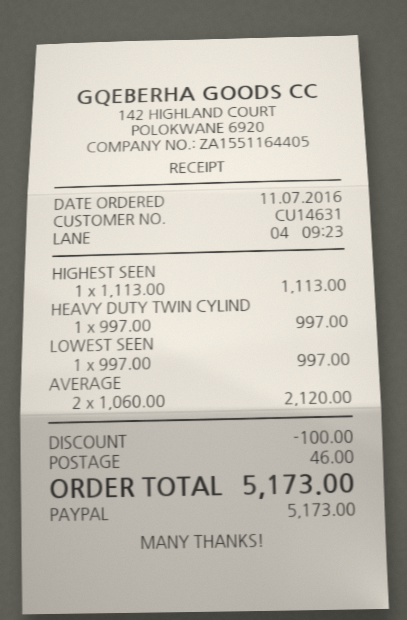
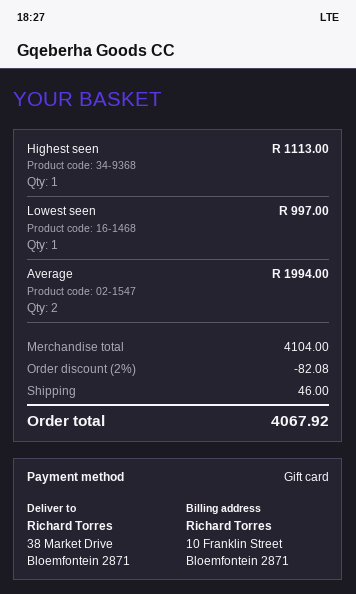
payment method: PayPal -> gift card
HEAVY DUTY TWIN CYLIND: 1 for 997.00 -> none
AVERAGE: 2 for 2120.00 -> 2 for 1994.00
discount: 100.00 -> 82.08
total: 5173.00 -> 4067.92

